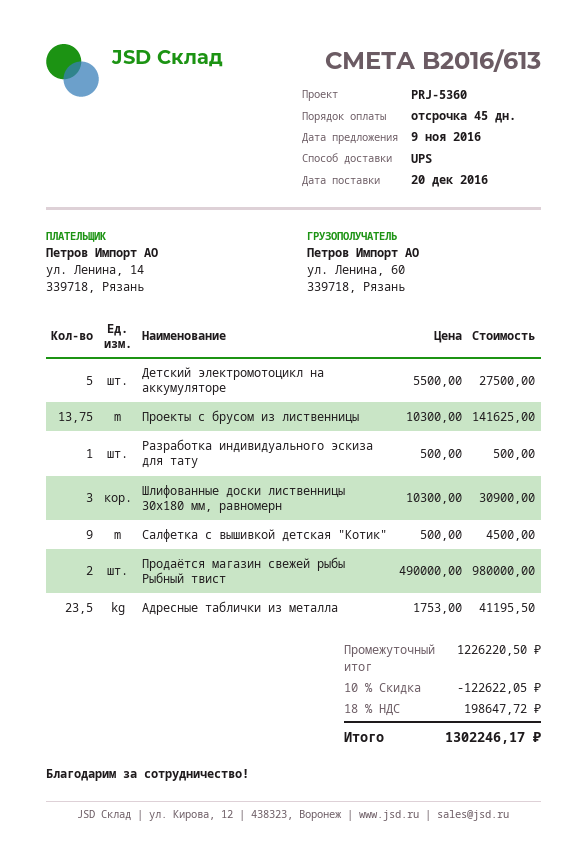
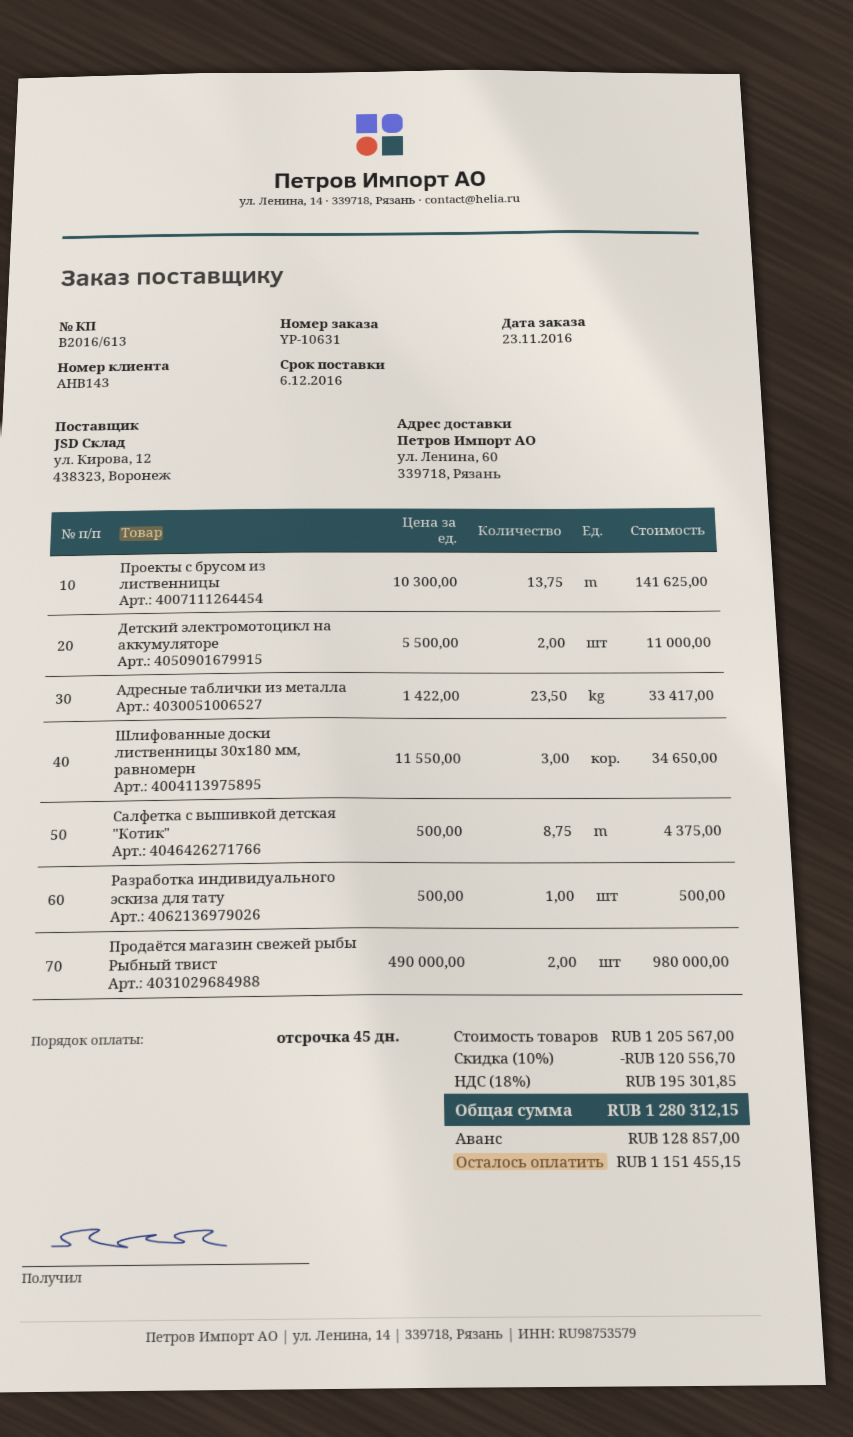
delivery date: 2016-12-20 -> 2016-12-06
Детский электромотоцикл на аккумуляторе: 5 x 5500.00 = 27500.00 -> 2 x 5500.00 = 11000.00
Шлифованные доски лиственницы 30x180 мм, равномерн: 3 x 10300.00 = 30900.00 -> 3 x 11550.00 = 34650.00
Салфетка с вышивкой детская "Котик": 9 x 500.00 = 4500.00 -> 8.75 x 500.00 = 4375.00
Адресные таблички из металла: 23.5 x 1753.00 = 41195.50 -> 23.5 x 1422.00 = 33417.00
subtotal: 1226220.50 -> 1205567.00
discount: 10% = 122622.05 -> 10% = 120556.70
tax: 18% = 198647.72 -> 18% = 195301.85
total: 1302246.17 -> 1280312.15

